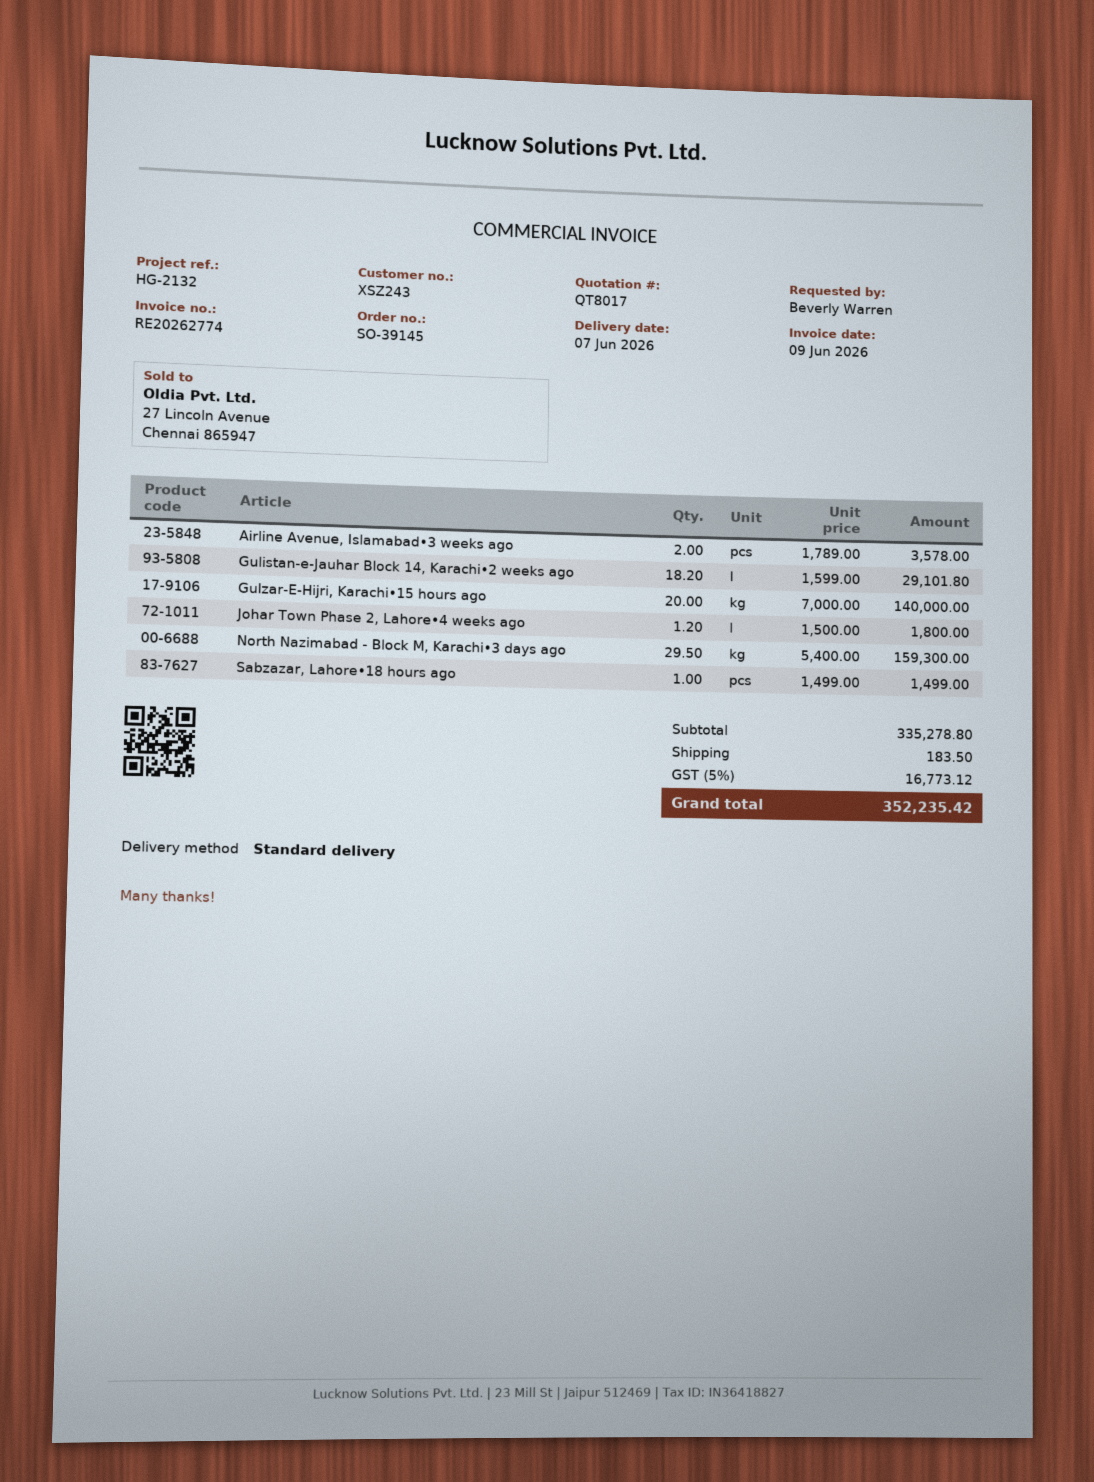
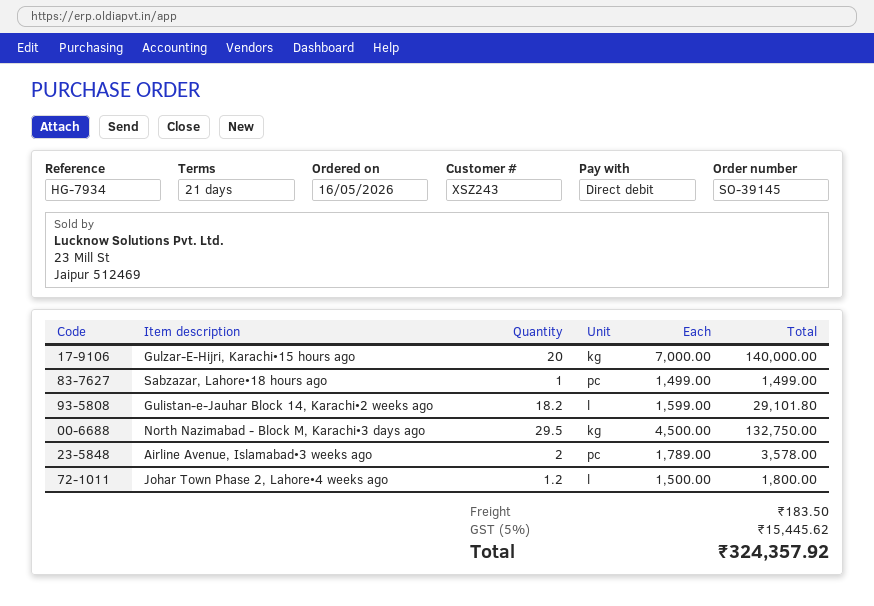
reference: HG-2132 -> HG-7934
North Nazimabad - Block M, Karachi•3 days ago: 29.5 x 5400.00 = 159300.00 -> 29.5 x 4500.00 = 132750.00
tax: 5% = 16773.12 -> 5% = 15445.62
total: 352235.42 -> 324357.92

